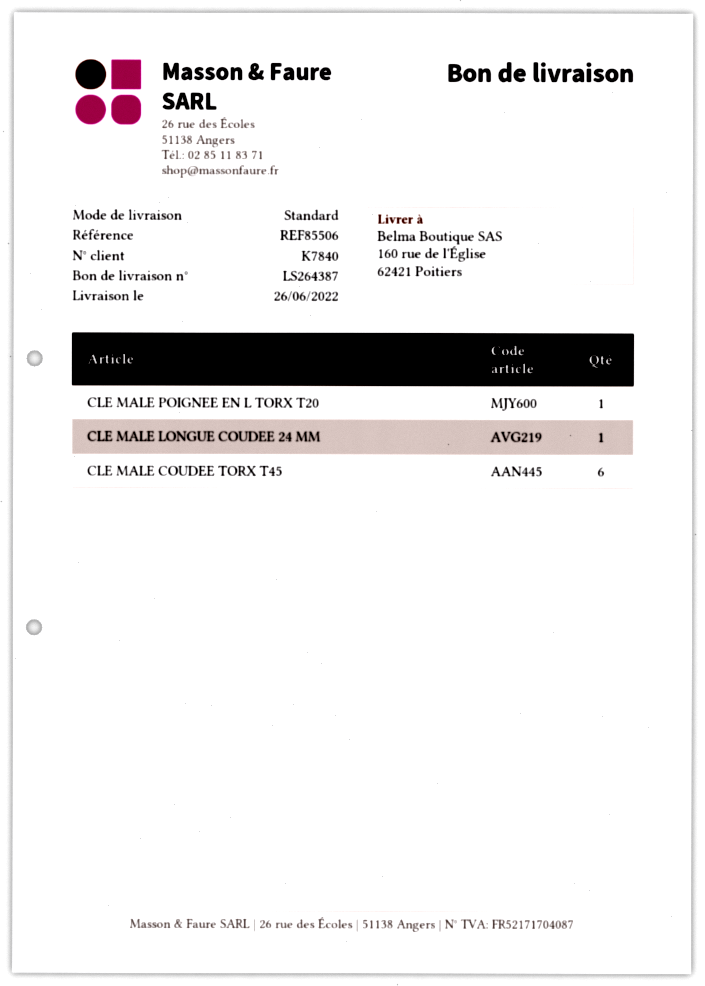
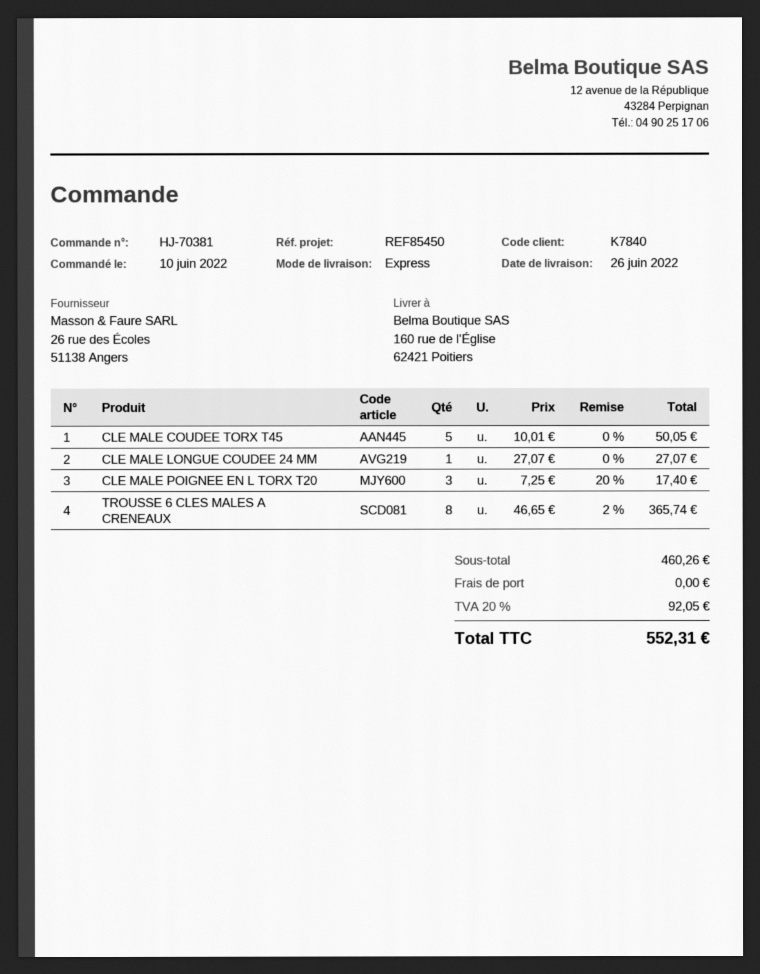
reference: REF85506 -> REF85450
shipping method: standard -> express
CLE MALE POIGNEE EN L TORX T20: 1 -> 3
CLE MALE COUDEE TORX T45: 6 -> 5
TROUSSE 6 CLES MALES A CRENEAUX: none -> 8

